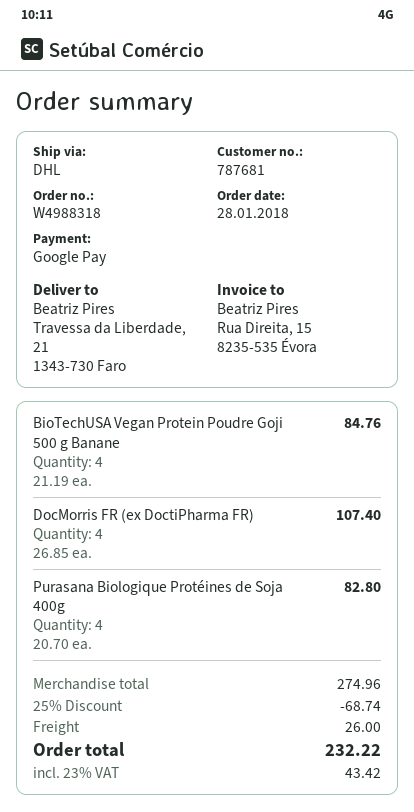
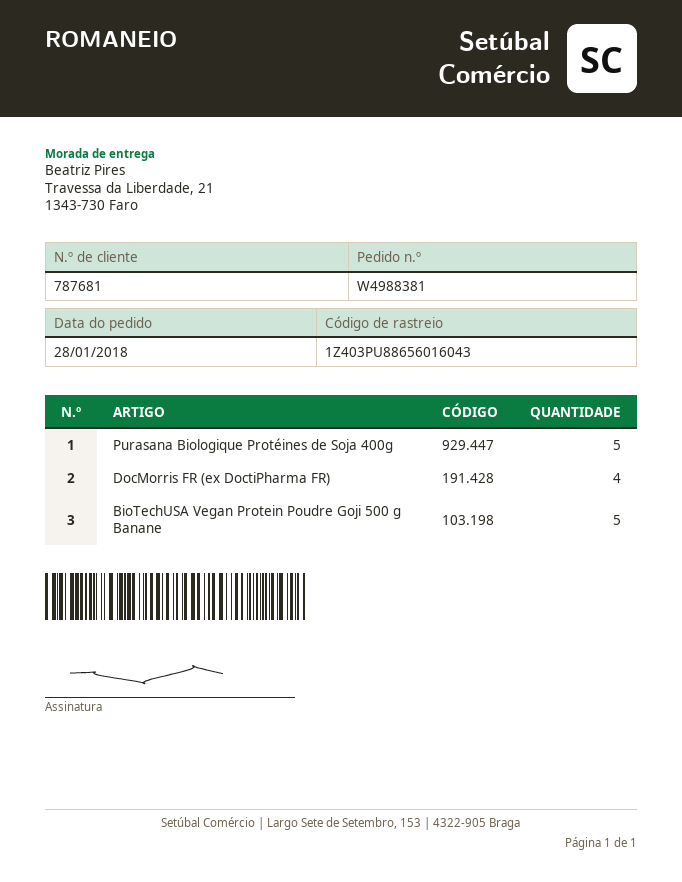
order number: W4988318 -> W4988381
BioTechUSA Vegan Protein Poudre Goji 500 g Banane: 4 -> 5
Purasana Biologique Protéines de Soja 400g: 4 -> 5

